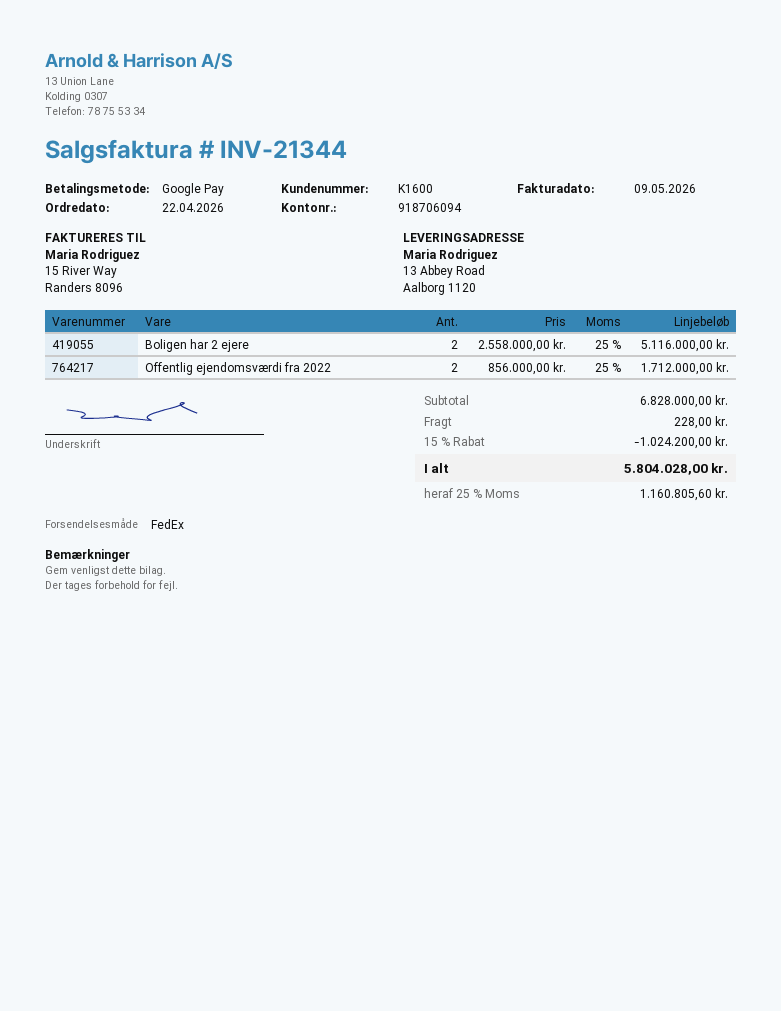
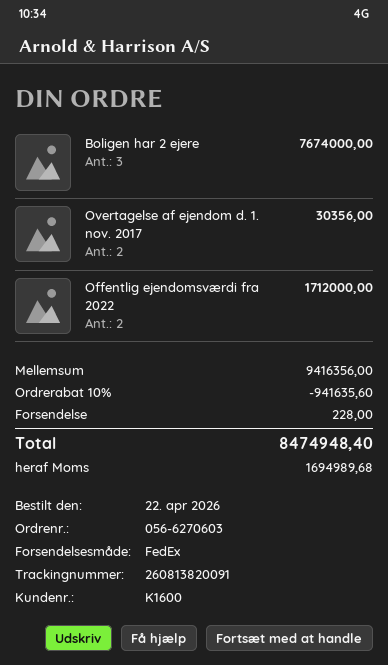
Boligen har 2 ejere: 2 for 5116000.00 -> 3 for 7674000.00
Overtagelse af ejendom d. 1. nov. 2017: none -> 2 for 30356.00
subtotal: 6828000.00 -> 9416356.00
discount: 15% = 1024200.00 -> 10% = 941635.60
tax: 1160805.60 -> 1694989.68
total: 5804028.00 -> 8474948.40

